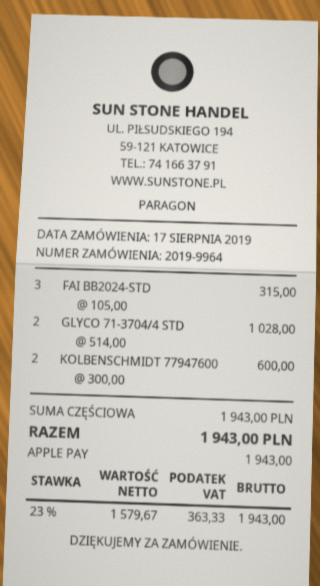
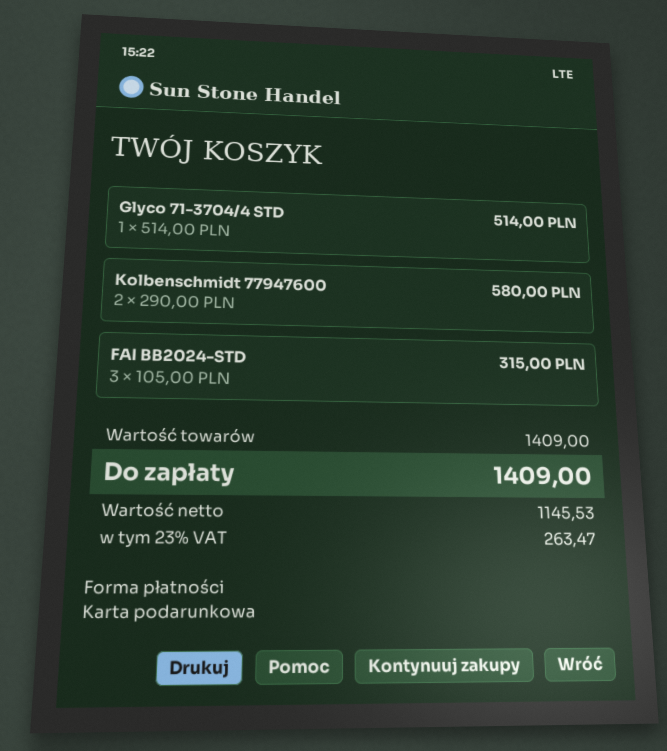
payment method: Apple Pay -> gift card
GLYCO 71-3704/4 STD: 2 x 514.00 = 1028.00 -> 1 x 514.00 = 514.00
KOLBENSCHMIDT 77947600: 2 x 300.00 = 600.00 -> 2 x 290.00 = 580.00
subtotal: 1943.00 -> 1409.00
net: 1579.67 -> 1145.53
tax: 23% = 363.33 -> 23% = 263.47
total: 1943.00 -> 1409.00

